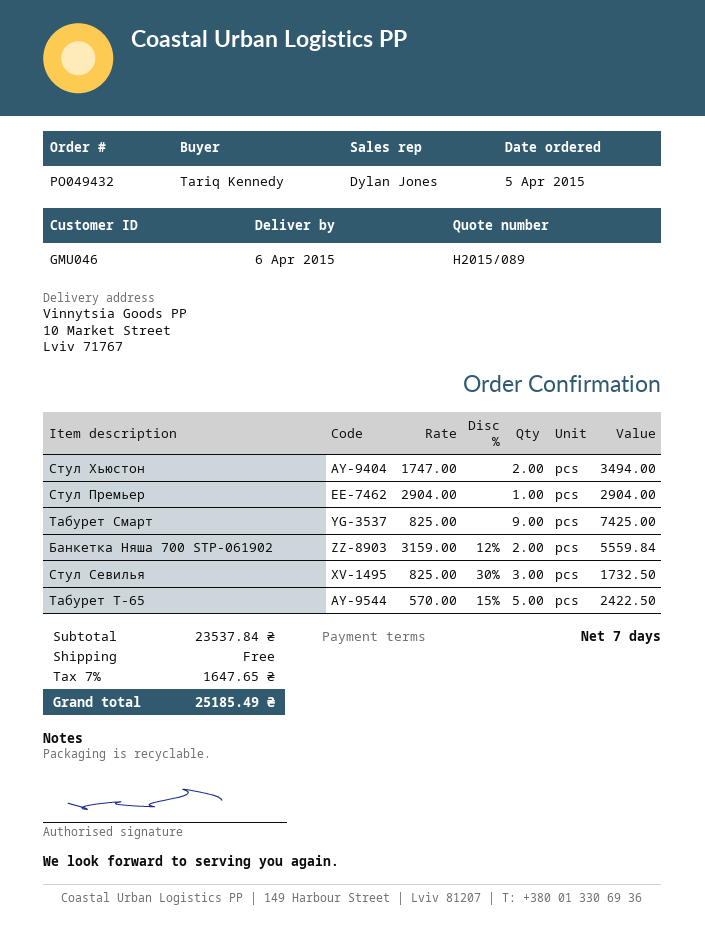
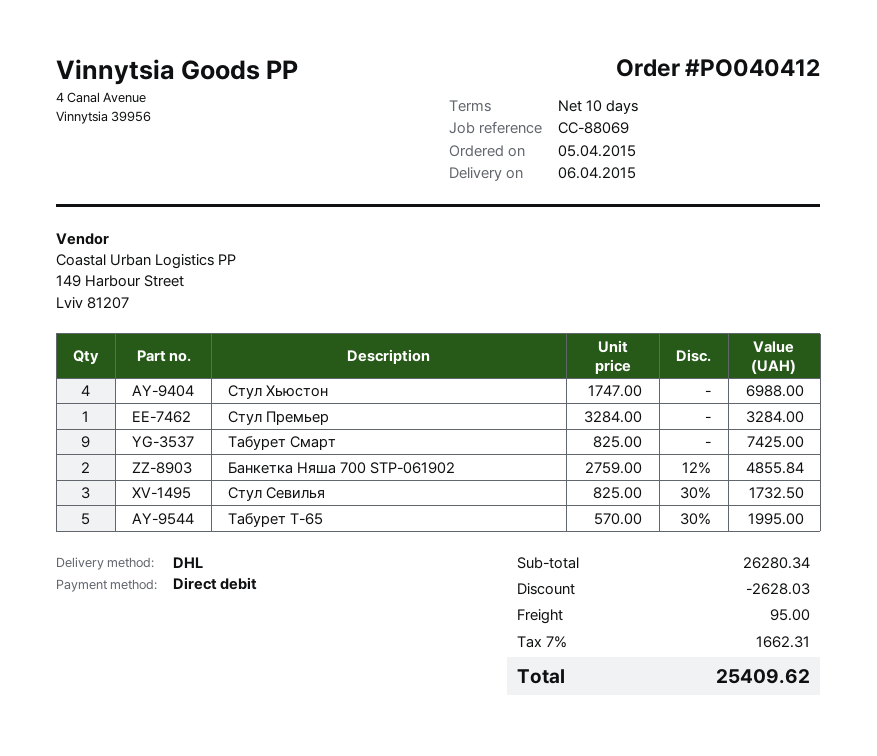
order number: PO049432 -> PO040412
payment terms: 7 days -> 10 days
Стул Хьюстон: 2 x 1747.00 = 3494.00 -> 4 x 1747.00 = 6988.00
Стул Премьер: 1 x 2904.00 = 2904.00 -> 1 x 3284.00 = 3284.00
Банкетка Няша 700 STP-061902: 2 x 3159.00 - 12% = 5559.84 -> 2 x 2759.00 - 12% = 4855.84
Табурет Т-65: 5 x 570.00 - 15% = 2422.50 -> 5 x 570.00 - 30% = 1995.00
subtotal: 23537.84 -> 26280.34
discount: none -> 2628.03
shipping: 0.00 -> 95.00
tax: 7% = 1647.65 -> 7% = 1662.31
total: 25185.49 -> 25409.62

